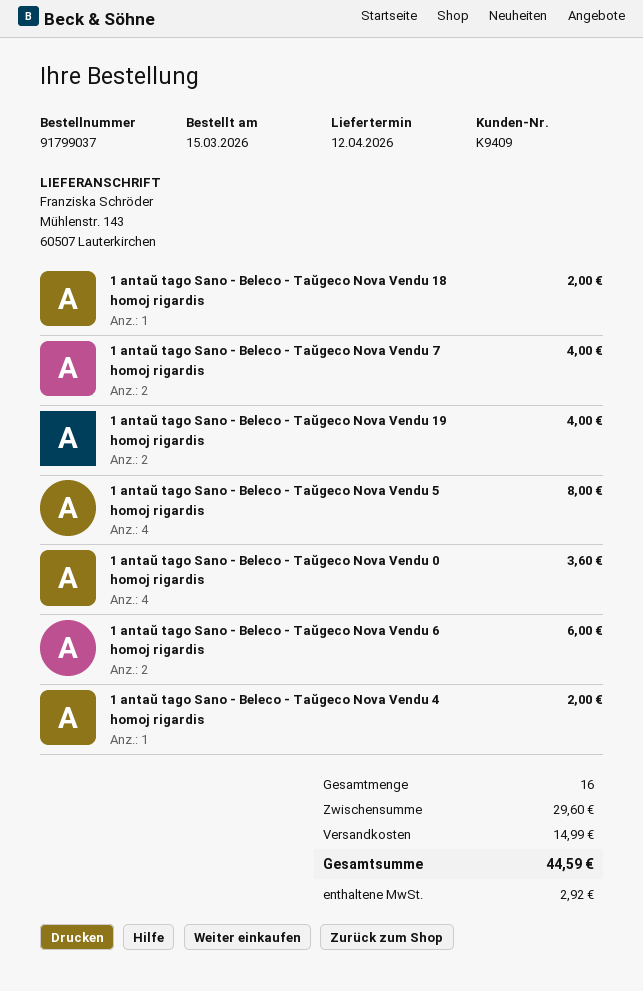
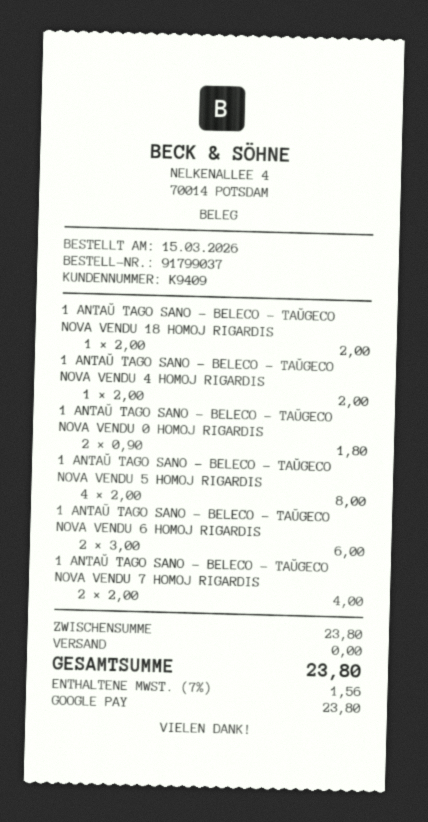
1 antaŭ tago Sano - Beleco - Taŭgeco Nova Vendu 19 homoj rigardis: 2 for 4.00 -> none
1 antaŭ tago Sano - Beleco - Taŭgeco Nova Vendu 0 homoj rigardis: 4 for 3.60 -> 2 for 1.80
subtotal: 29.60 -> 23.80
shipping: 14.99 -> 0.00
tax: 2.92 -> 1.56
total: 44.59 -> 23.80

